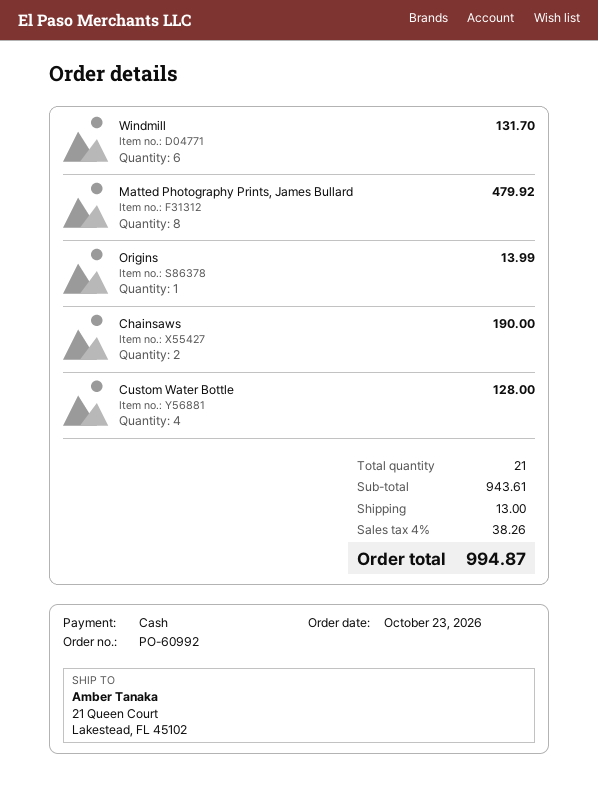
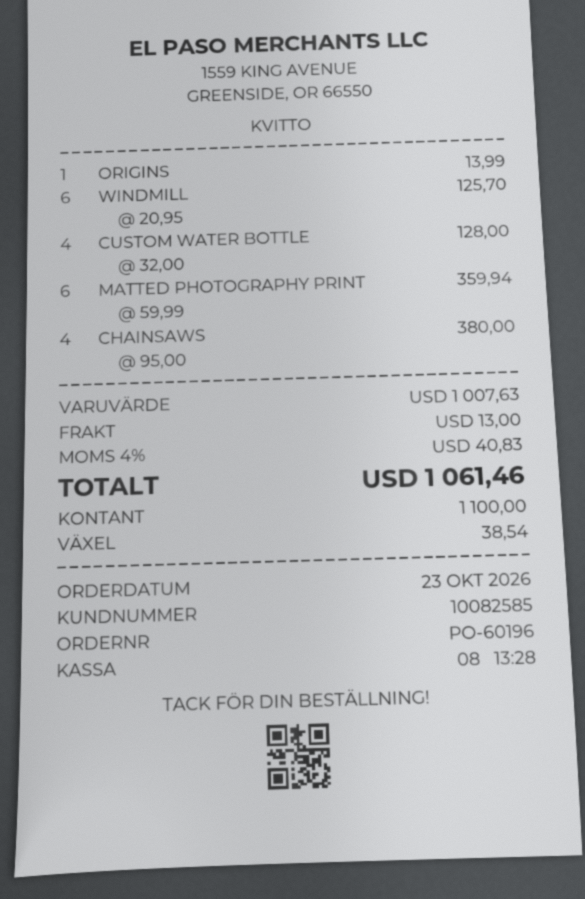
order number: PO-60992 -> PO-60196
Windmill: 6 for 131.70 -> 6 for 125.70
Matted Photography Prints, James Bullard: 8 for 479.92 -> 6 for 359.94
Chainsaws: 2 for 190.00 -> 4 for 380.00
subtotal: 943.61 -> 1007.63
tax: 4% = 38.26 -> 4% = 40.83
total: 994.87 -> 1061.46

